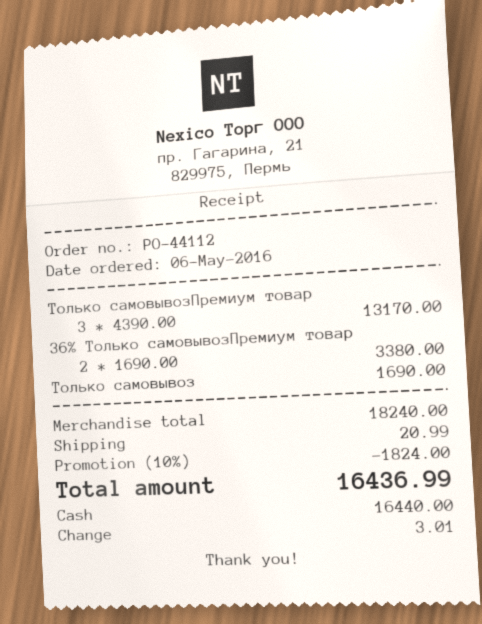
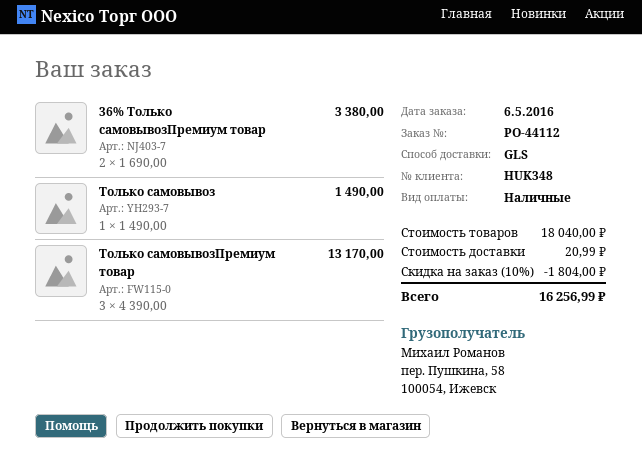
Только самовывоз: 1 x 1690.00 = 1690.00 -> 1 x 1490.00 = 1490.00
subtotal: 18240.00 -> 18040.00
discount: 10% = 1824.00 -> 10% = 1804.00
total: 16436.99 -> 16256.99

